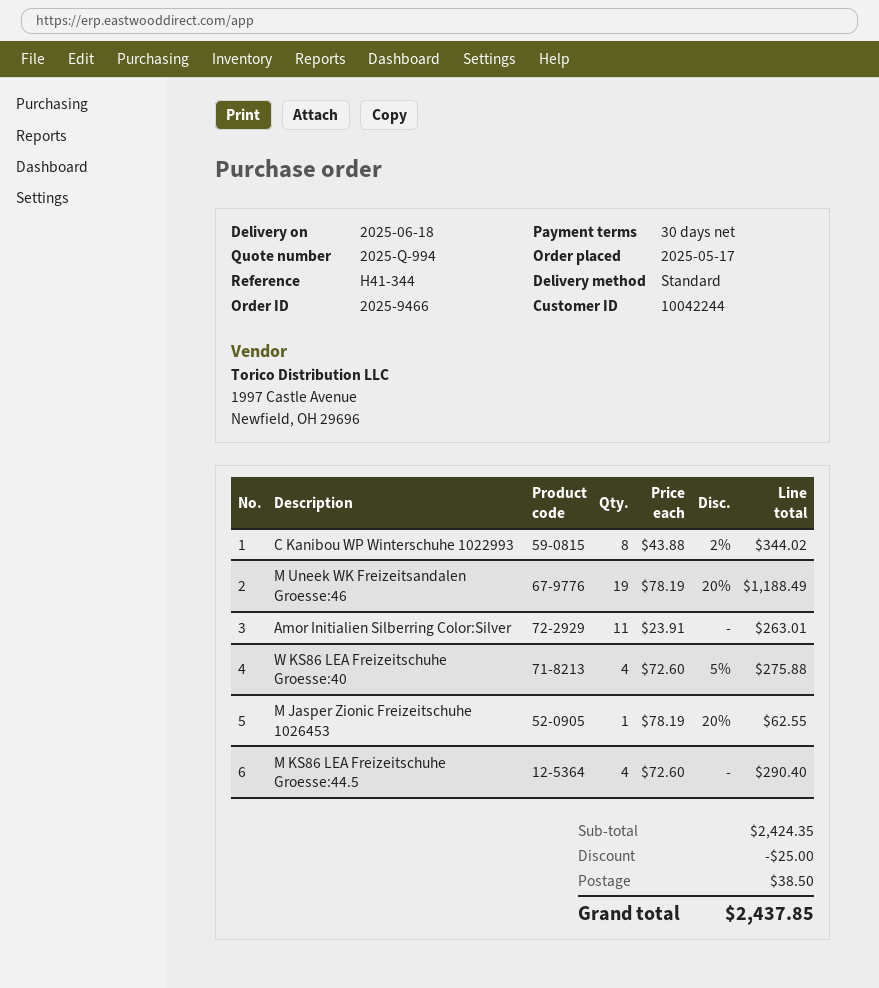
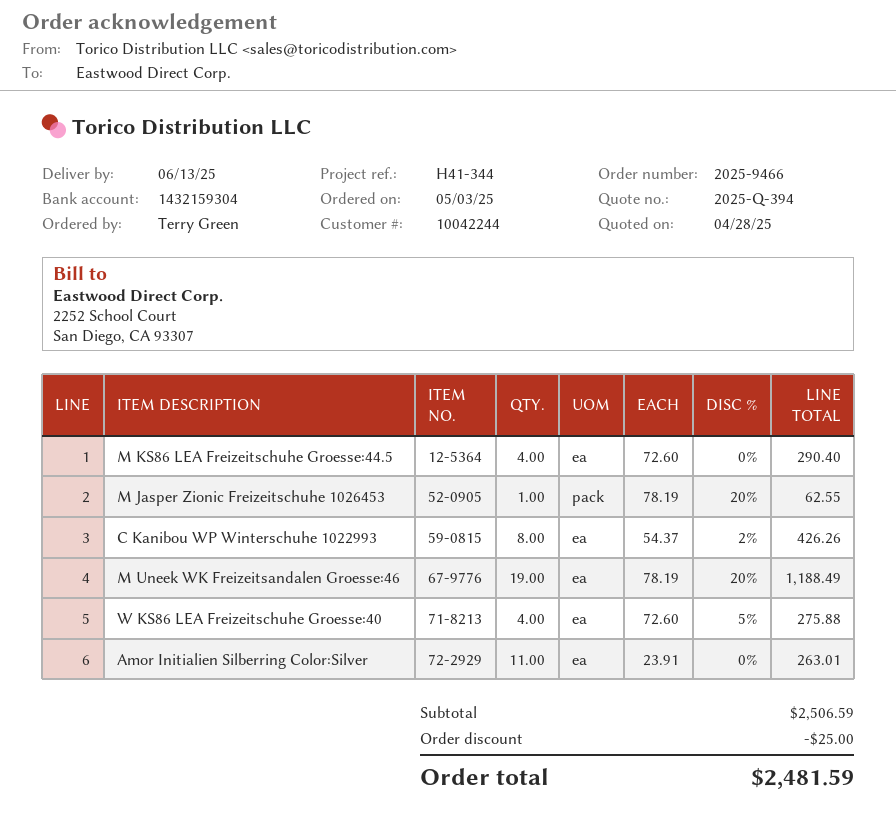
quote number: 2025-Q-994 -> 2025-Q-394
order date: 2025-05-17 -> 2025-05-03
delivery date: 2025-06-18 -> 2025-06-13
C Kanibou WP Winterschuhe 1022993: 8 x 43.88 - 2% = 344.02 -> 8 x 54.37 - 2% = 426.26
subtotal: 2424.35 -> 2506.59
shipping: 38.50 -> none
total: 2437.85 -> 2481.59

